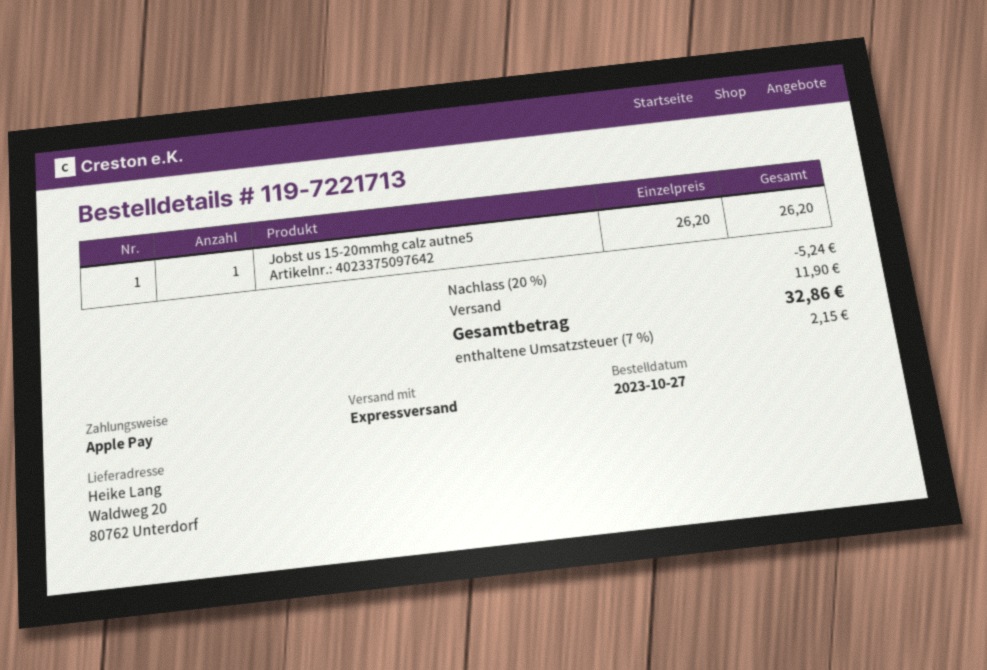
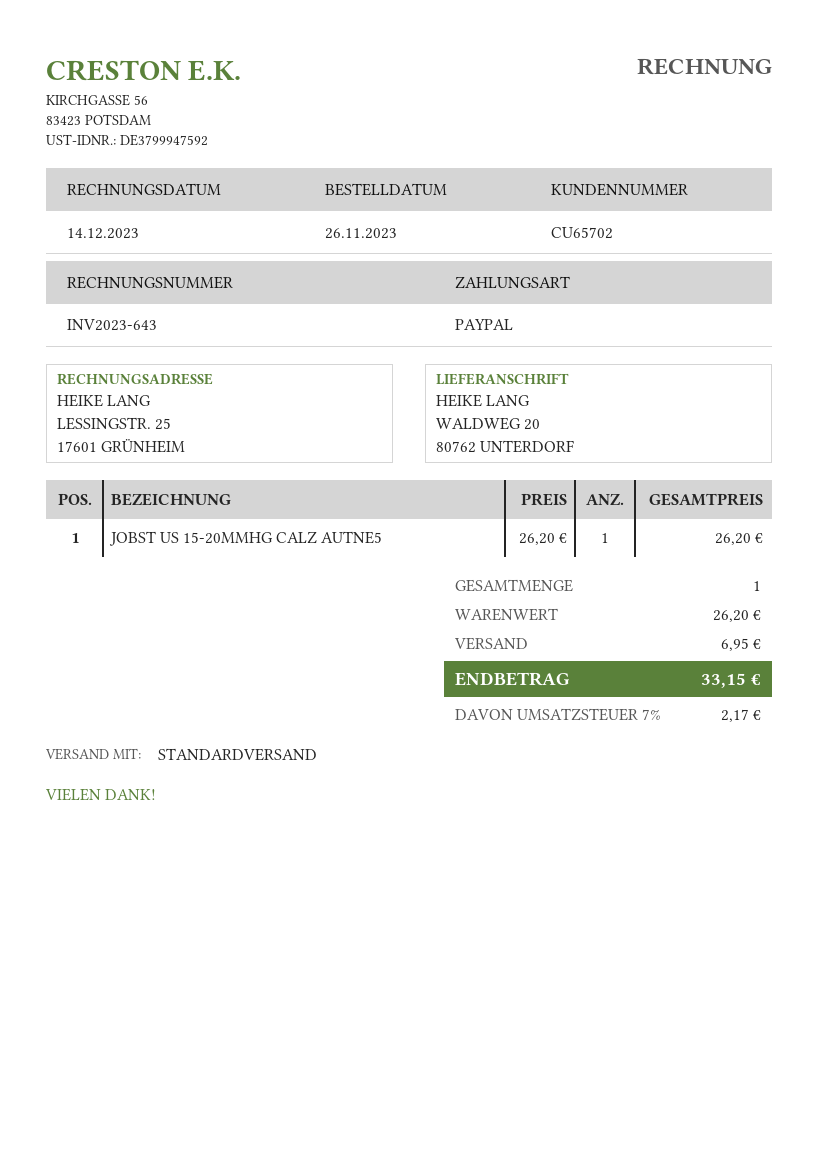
order date: 2023-10-27 -> 2023-11-26
payment method: Apple Pay -> PayPal
shipping method: express -> standard
discount: 20% = 5.24 -> none
shipping: 11.90 -> 6.95
tax: 7% = 2.15 -> 7% = 2.17
total: 32.86 -> 33.15

